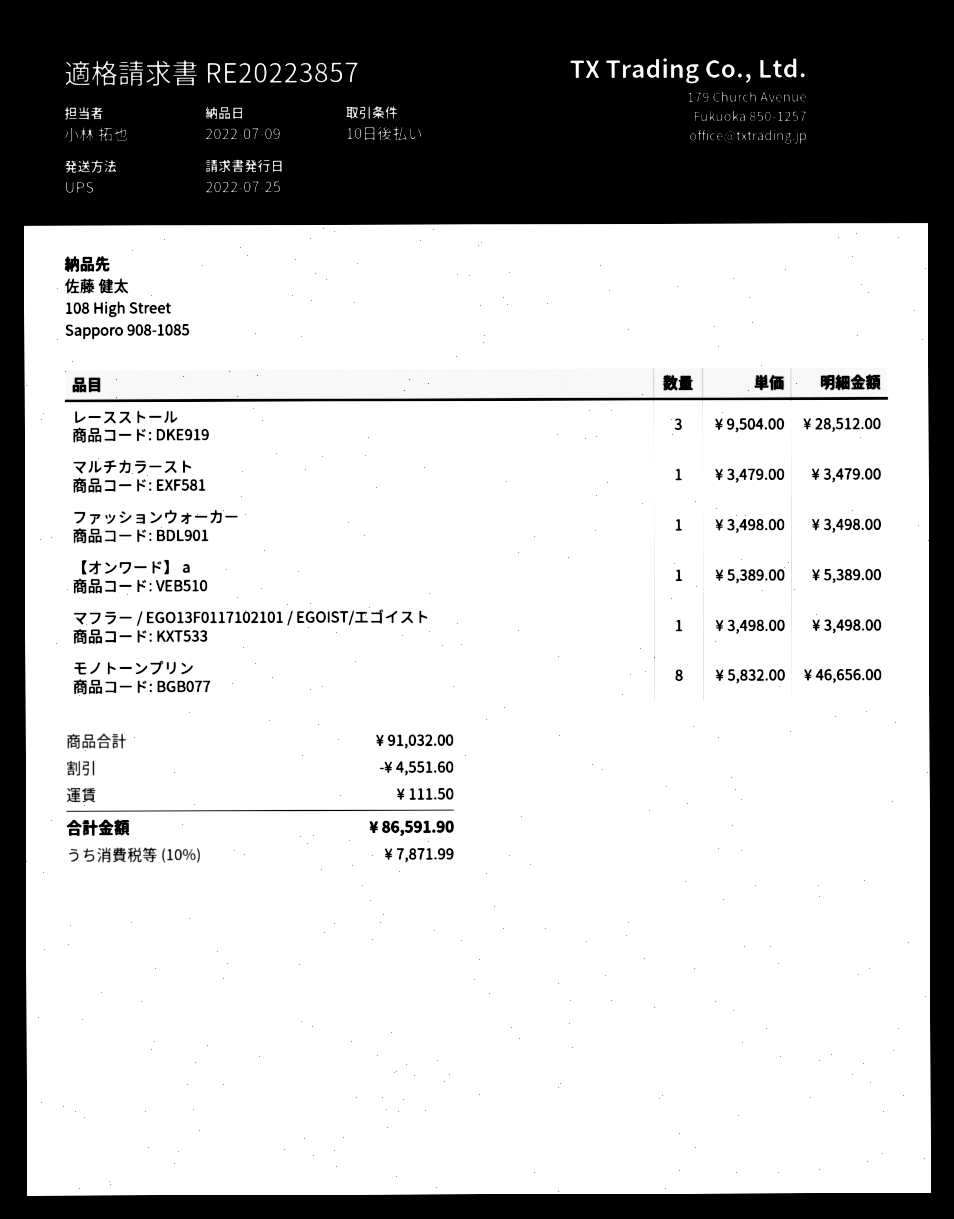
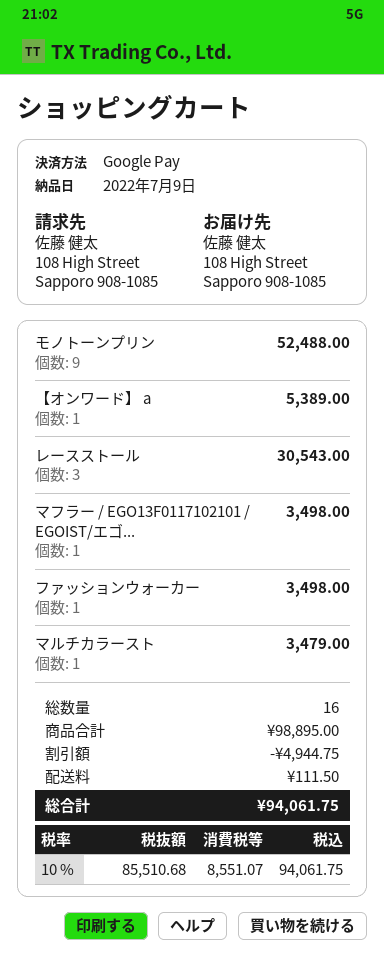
レースストール: 3 for 28512.00 -> 3 for 30543.00
モノトーンプリン: 8 for 46656.00 -> 9 for 52488.00
subtotal: 91032.00 -> 98895.00
discount: 4551.60 -> 4944.75
tax: 10% = 7871.99 -> 10% = 8551.07
total: 86591.90 -> 94061.75

